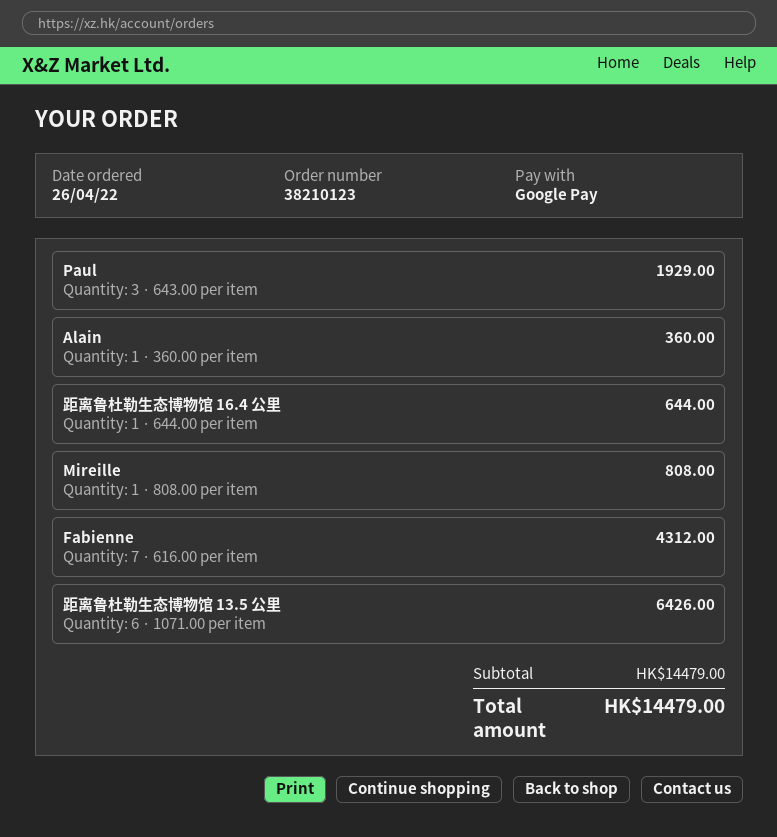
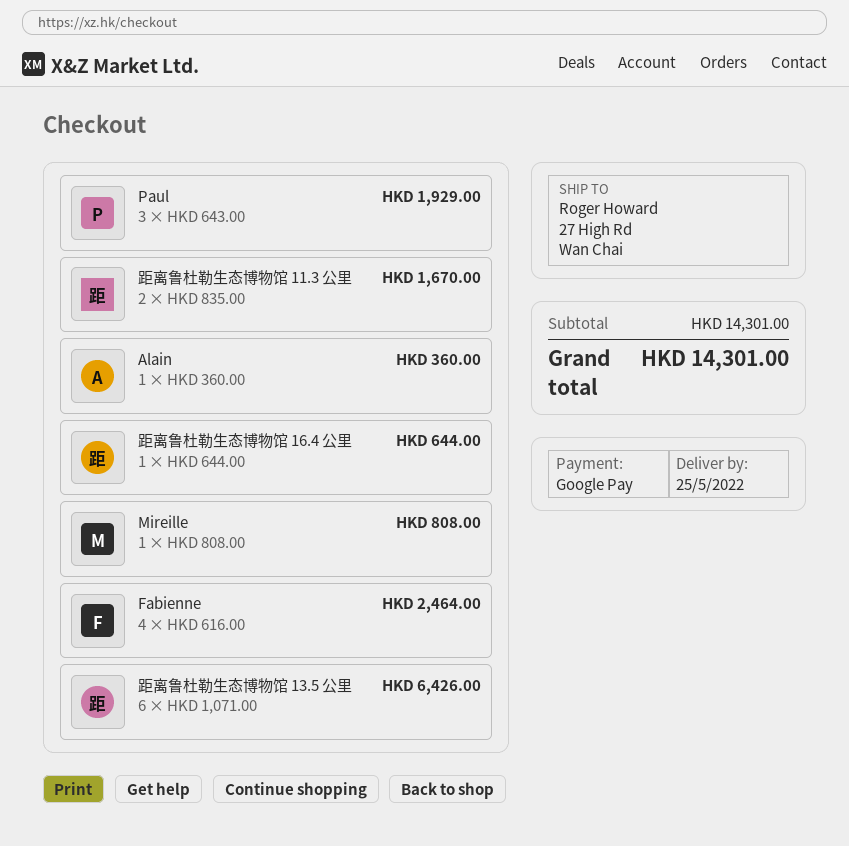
Fabienne: 7 x 616.00 = 4312.00 -> 4 x 616.00 = 2464.00
距离鲁杜勒生态博物馆 11.3 公里: none -> 2 x 835.00 = 1670.00
subtotal: 14479.00 -> 14301.00
total: 14479.00 -> 14301.00

